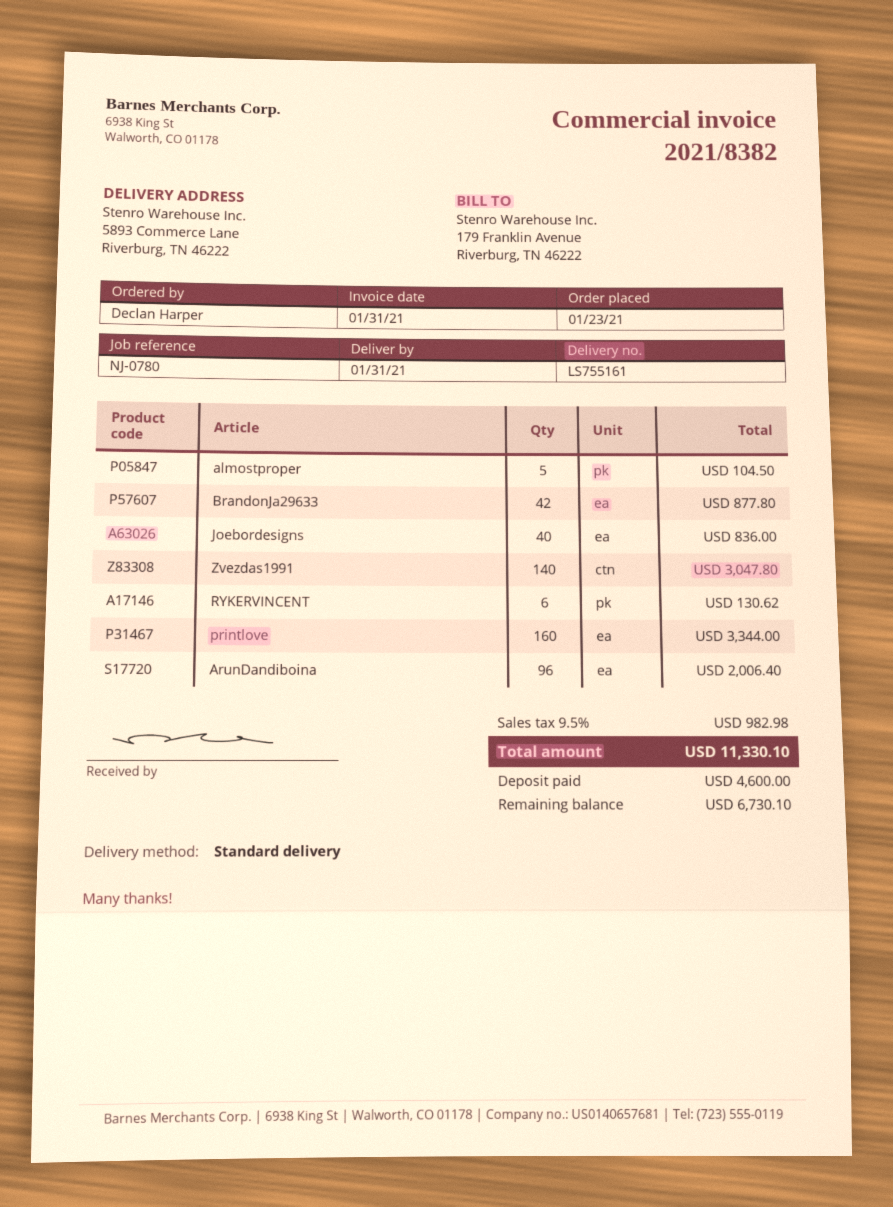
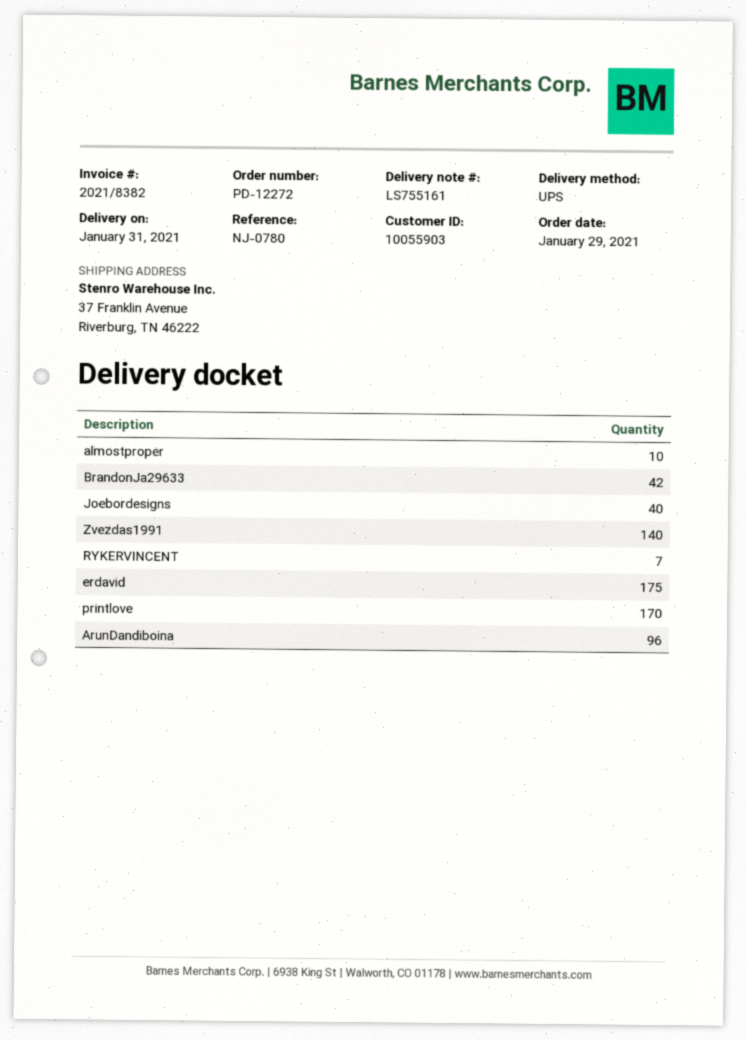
order date: 2021-01-23 -> 2021-01-29
shipping method: standard -> UPS
ship to: 5893 Commerce Lane, Riverburg, TN 46222 -> 37 Franklin Avenue, Riverburg, TN 46222
almostproper: 5 -> 10
RYKERVINCENT: 6 -> 7
printlove: 160 -> 170
erdavid: none -> 175

